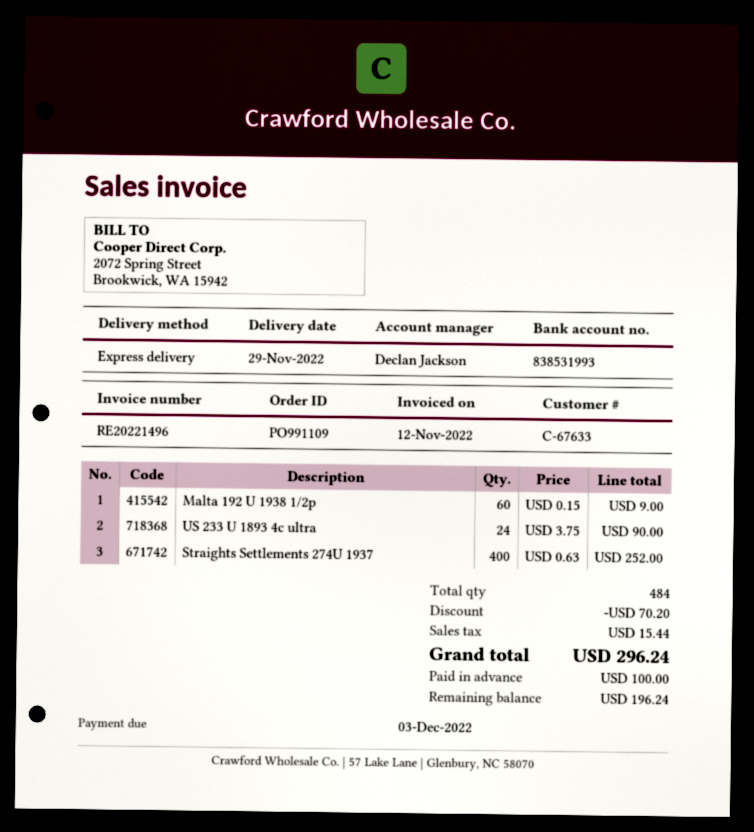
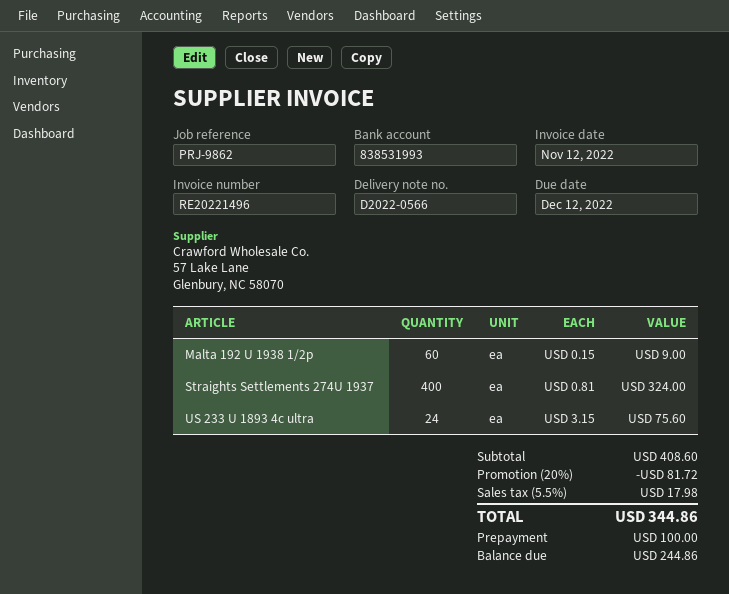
due date: 2022-12-03 -> 2022-12-12
US 233 U 1893 4c ultra: 24 x 3.75 = 90.00 -> 24 x 3.15 = 75.60
Straights Settlements 274U 1937: 400 x 0.63 = 252.00 -> 400 x 0.81 = 324.00
discount: 70.20 -> 81.72
tax: 15.44 -> 17.98
total: 296.24 -> 344.86
balance: 196.24 -> 244.86

